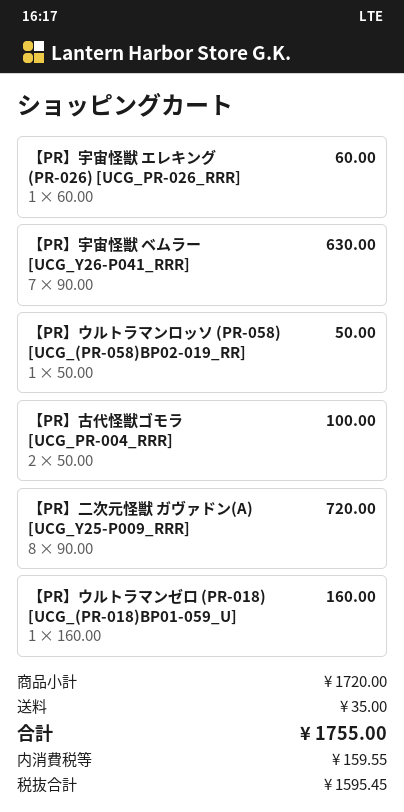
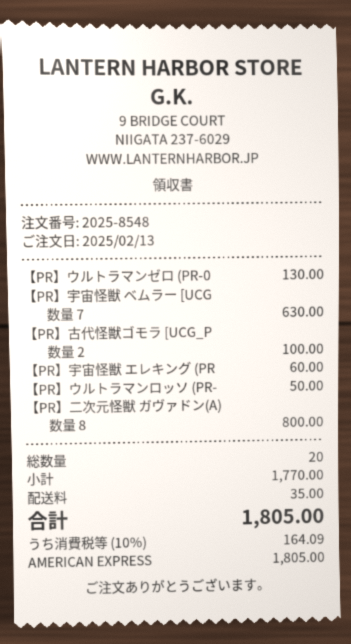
【PR】二次元怪獣 ガヴァドン(A) [UCG_Y25-P009_RRR]: 8 for 720.00 -> 8 for 800.00
【PR】ウルトラマンゼロ (PR-018) [UCG_(PR-018)BP01-059_U]: 1 for 160.00 -> 1 for 130.00
subtotal: 1720.00 -> 1770.00
tax: 159.55 -> 164.09
total: 1755.00 -> 1805.00

